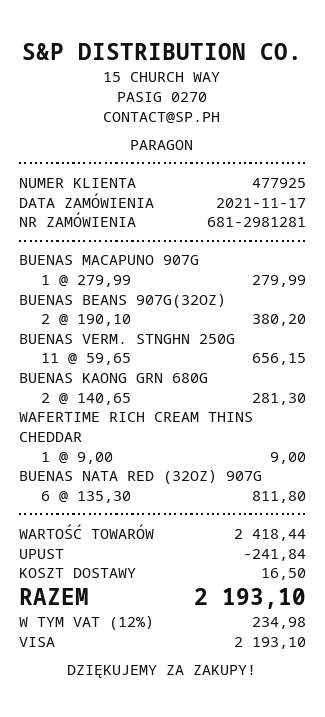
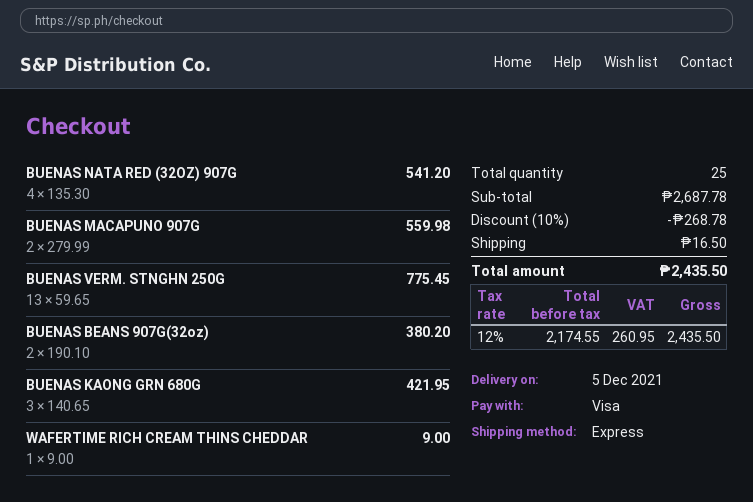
BUENAS MACAPUNO 907G: 1 x 279.99 = 279.99 -> 2 x 279.99 = 559.98
BUENAS VERM. STNGHN 250G: 11 x 59.65 = 656.15 -> 13 x 59.65 = 775.45
BUENAS KAONG GRN 680G: 2 x 140.65 = 281.30 -> 3 x 140.65 = 421.95
BUENAS NATA RED (32OZ) 907G: 6 x 135.30 = 811.80 -> 4 x 135.30 = 541.20
subtotal: 2418.44 -> 2687.78
discount: 241.84 -> 268.78
tax: 12% = 234.98 -> 12% = 260.95
total: 2193.10 -> 2435.50

